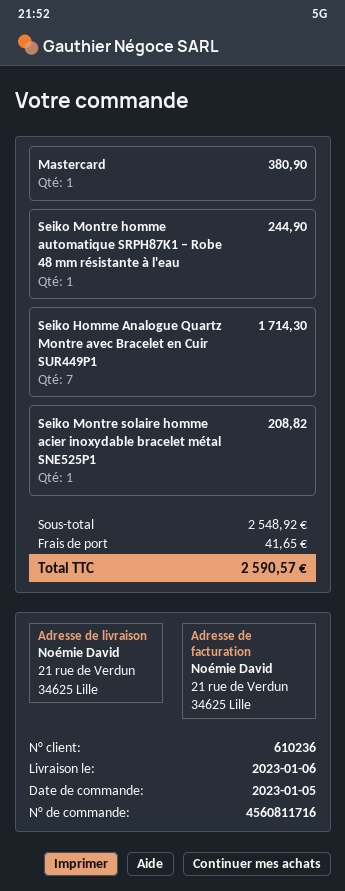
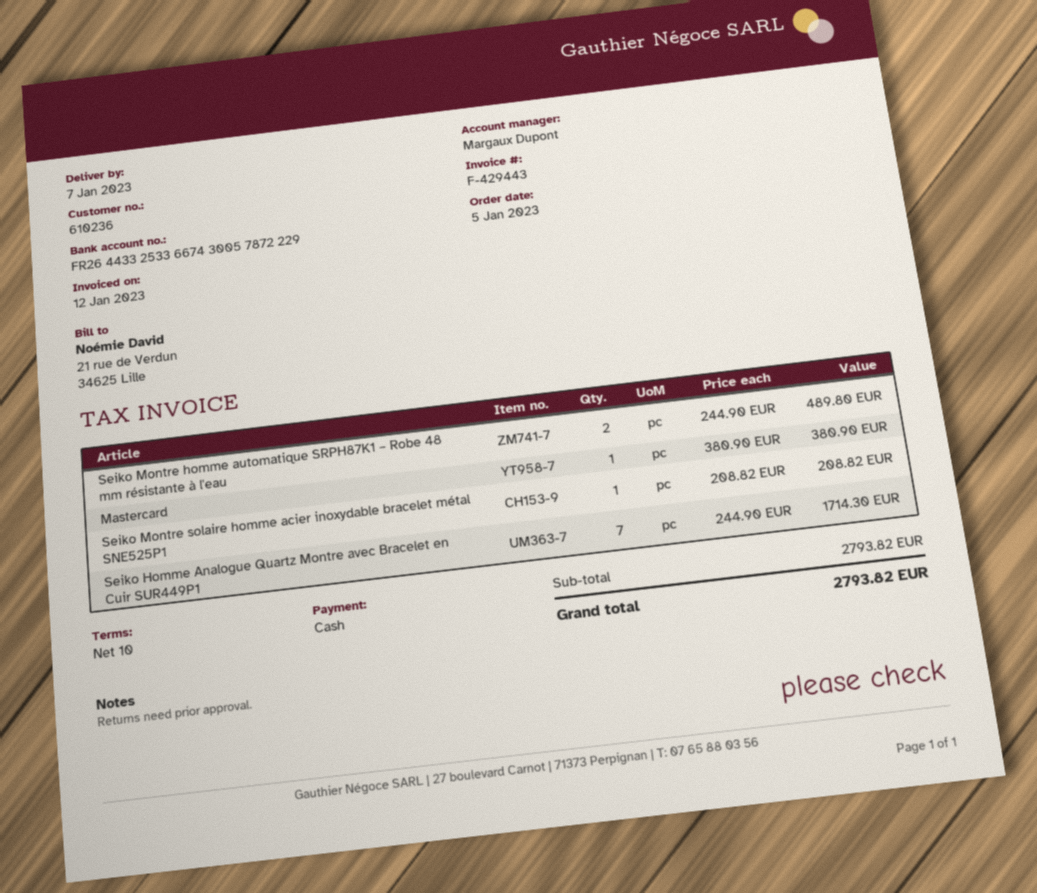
delivery date: 2023-01-06 -> 2023-01-07
Seiko Montre homme automatique SRPH87K1 – Robe 48 mm résistante à l'eau: 1 for 244.90 -> 2 for 489.80
subtotal: 2548.92 -> 2793.82
shipping: 41.65 -> none
total: 2590.57 -> 2793.82

